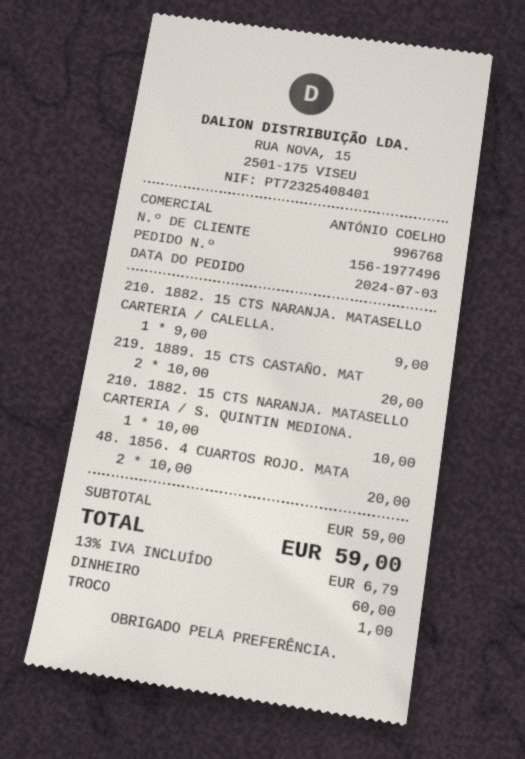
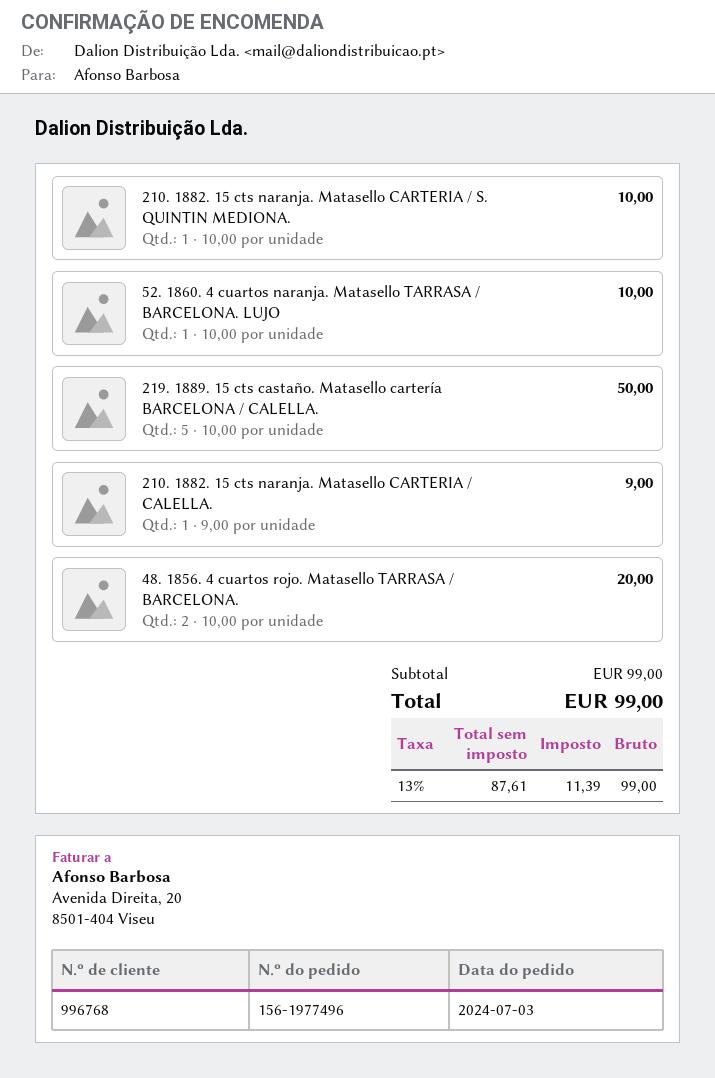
219. 1889. 15 CTS CASTAÑO. MAT: 2 x 10.00 = 20.00 -> 5 x 10.00 = 50.00
52. 1860. 4 cuartos naranja. Matasello TARRASA / BARCELONA. LUJO: none -> 1 x 10.00 = 10.00
subtotal: 59.00 -> 99.00
tax: 13% = 6.79 -> 13% = 11.39
total: 59.00 -> 99.00

